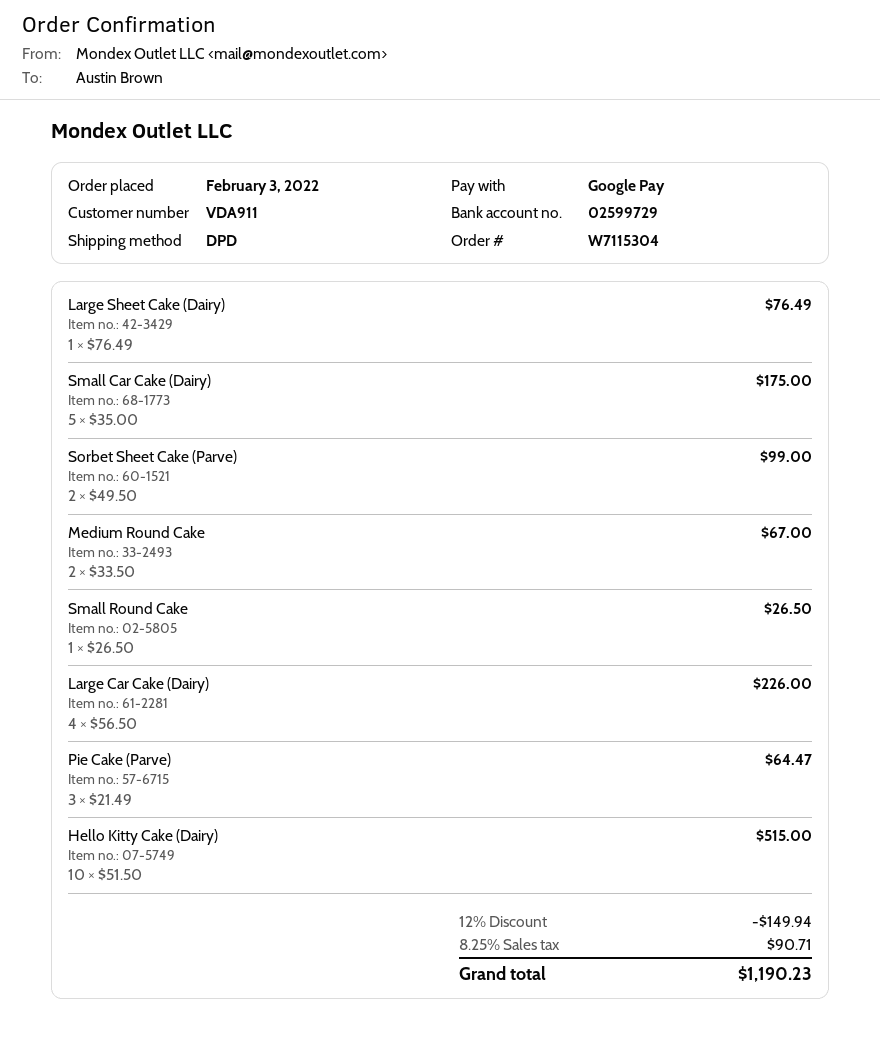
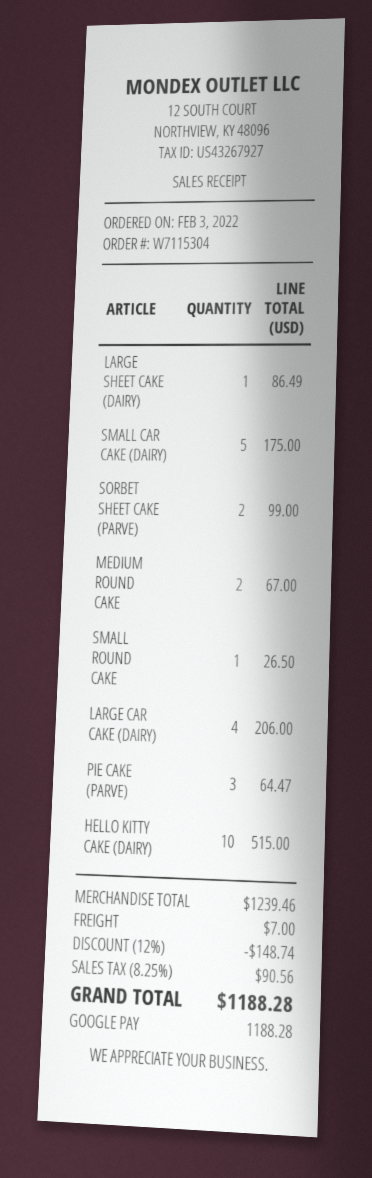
Large Sheet Cake (Dairy): 1 for 76.49 -> 1 for 86.49
Large Car Cake (Dairy): 4 for 226.00 -> 4 for 206.00
discount: 12% = 149.94 -> 12% = 148.74
shipping: none -> 7.00
tax: 8.25% = 90.71 -> 8.25% = 90.56
total: 1190.23 -> 1188.28

